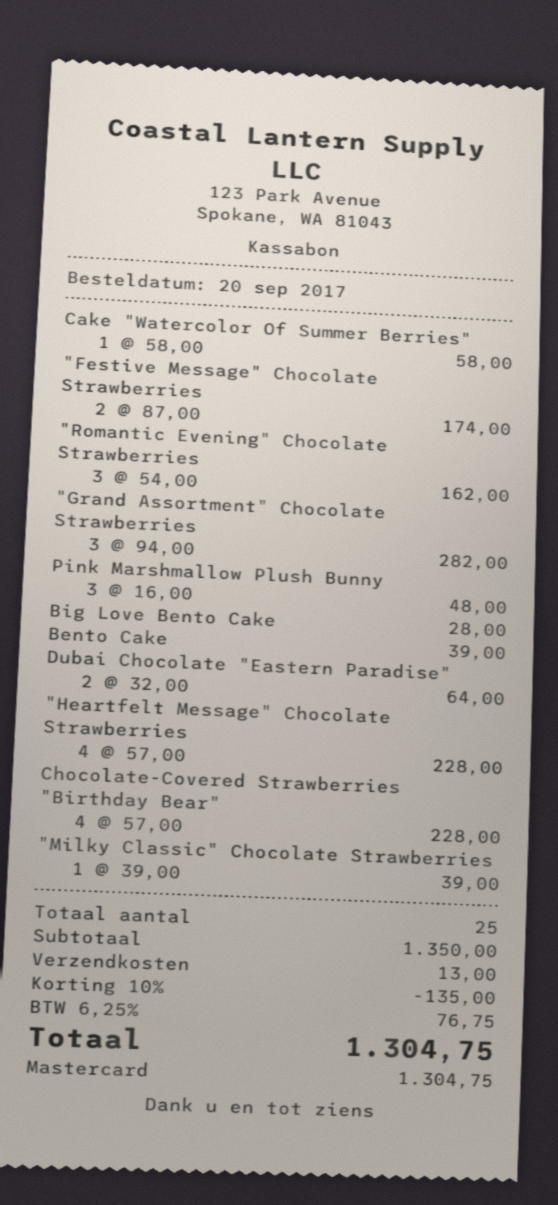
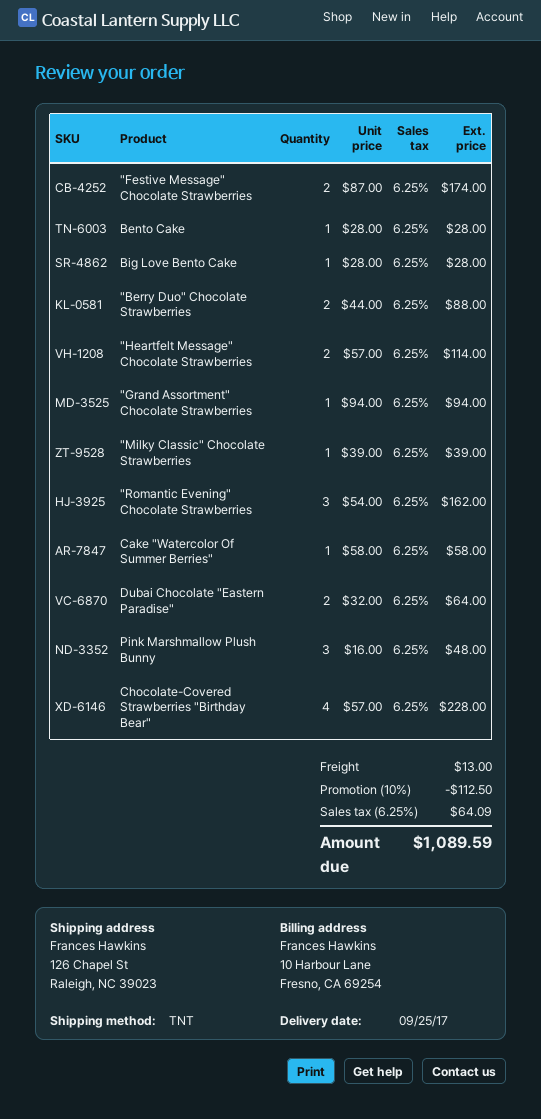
"Grand Assortment" Chocolate Strawberries: 3 x 94.00 = 282.00 -> 1 x 94.00 = 94.00
Bento Cake: 1 x 39.00 = 39.00 -> 1 x 28.00 = 28.00
"Heartfelt Message" Chocolate Strawberries: 4 x 57.00 = 228.00 -> 2 x 57.00 = 114.00
"Berry Duo" Chocolate Strawberries: none -> 2 x 44.00 = 88.00
discount: 10% = 135.00 -> 10% = 112.50
tax: 6.25% = 76.75 -> 6.25% = 64.09
total: 1304.75 -> 1089.59

